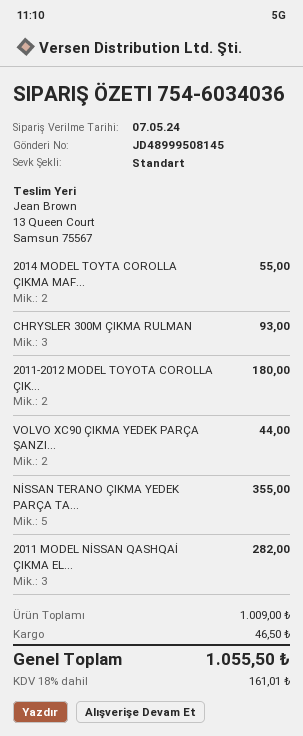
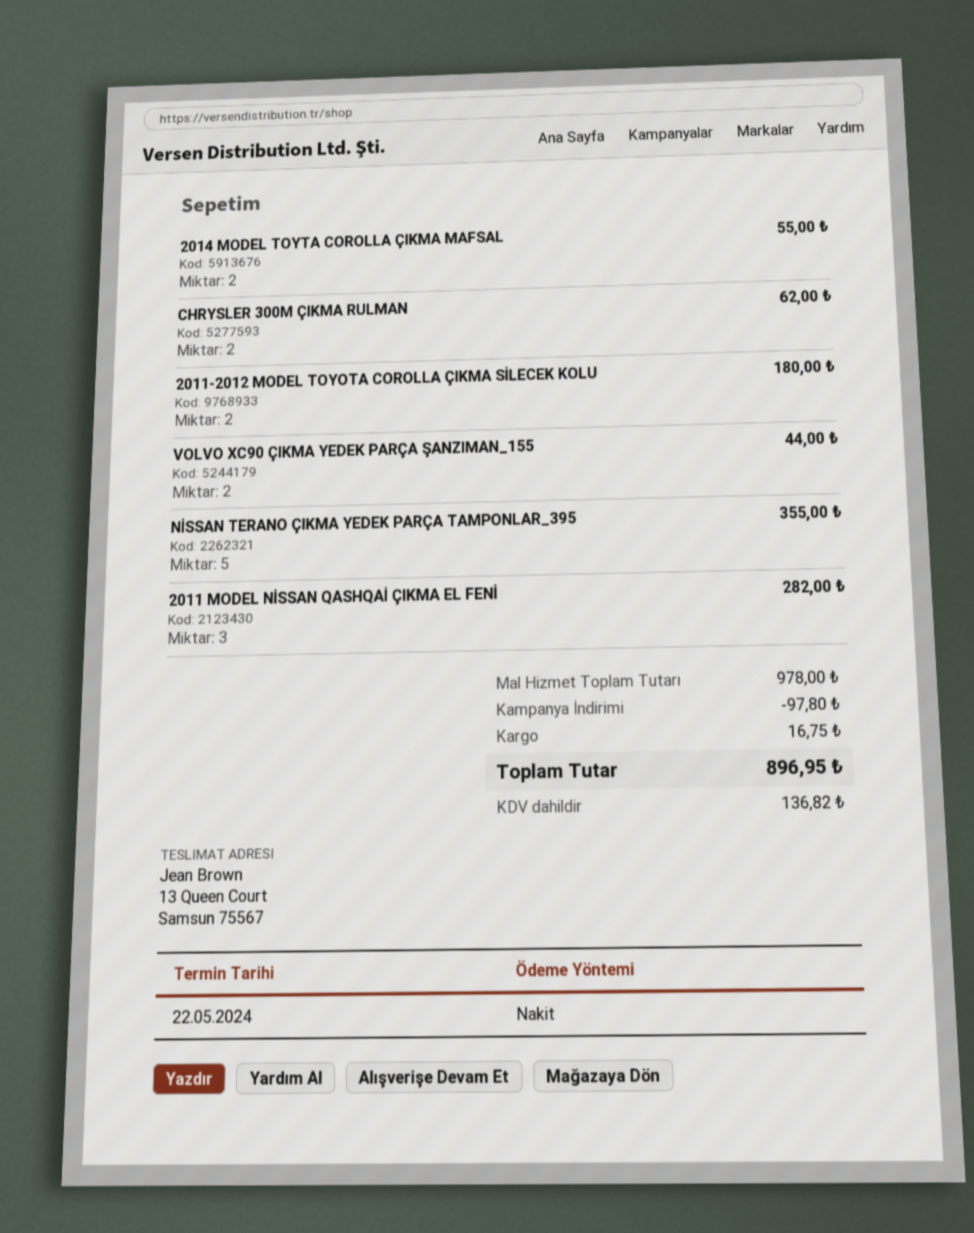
CHRYSLER 300M ÇIKMA RULMAN: 3 for 93.00 -> 2 for 62.00
subtotal: 1009.00 -> 978.00
discount: none -> 97.80
shipping: 46.50 -> 16.75
tax: 161.01 -> 136.82
total: 1055.50 -> 896.95

